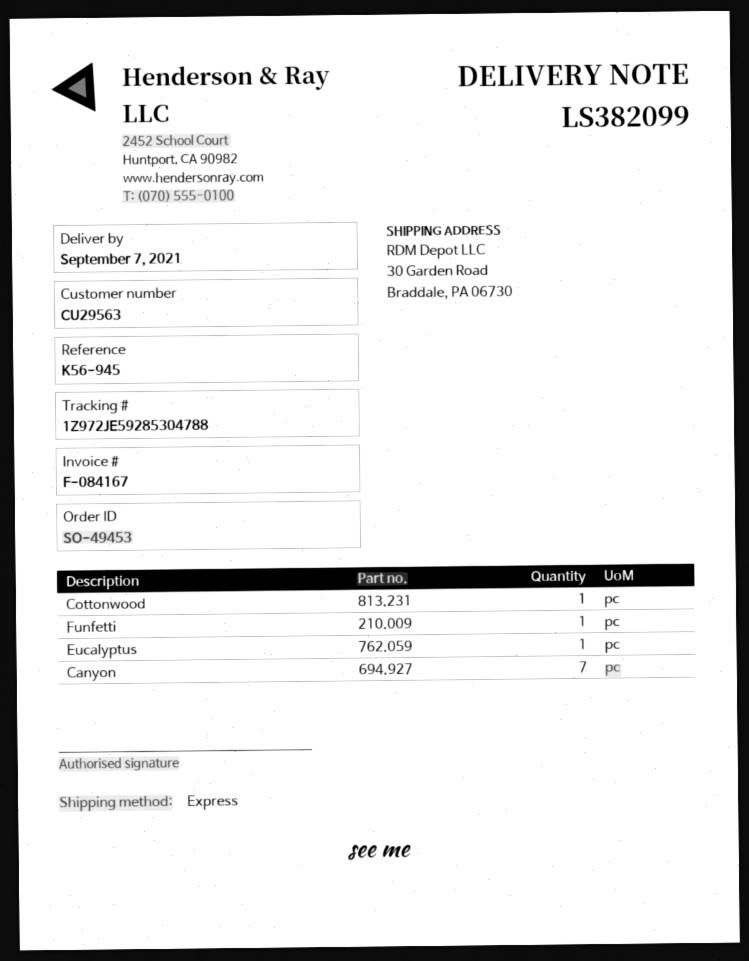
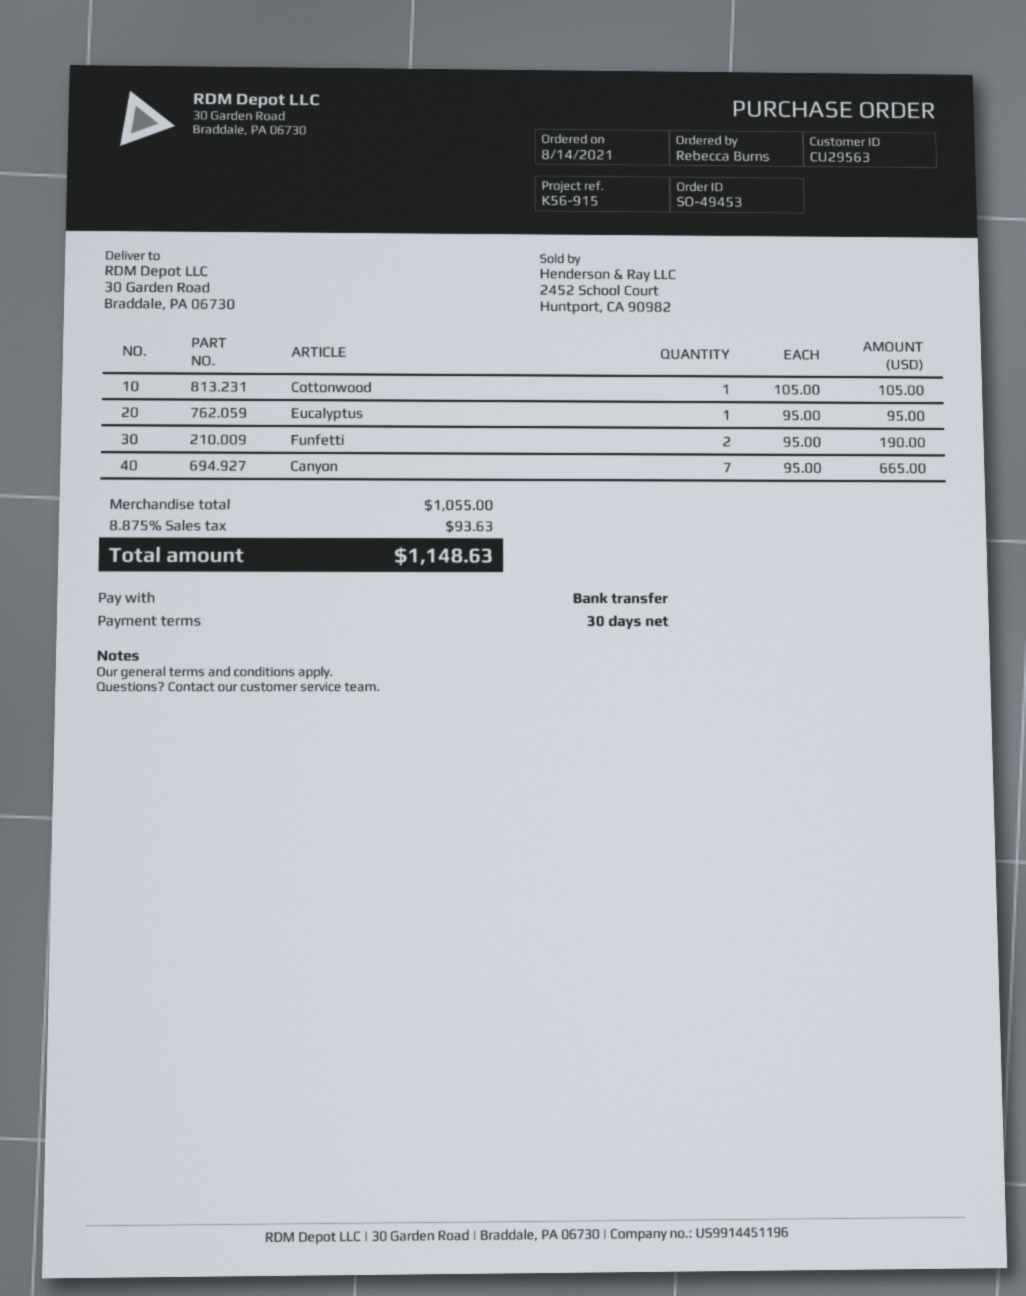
reference: K56-945 -> K56-915
Funfetti: 1 -> 2

